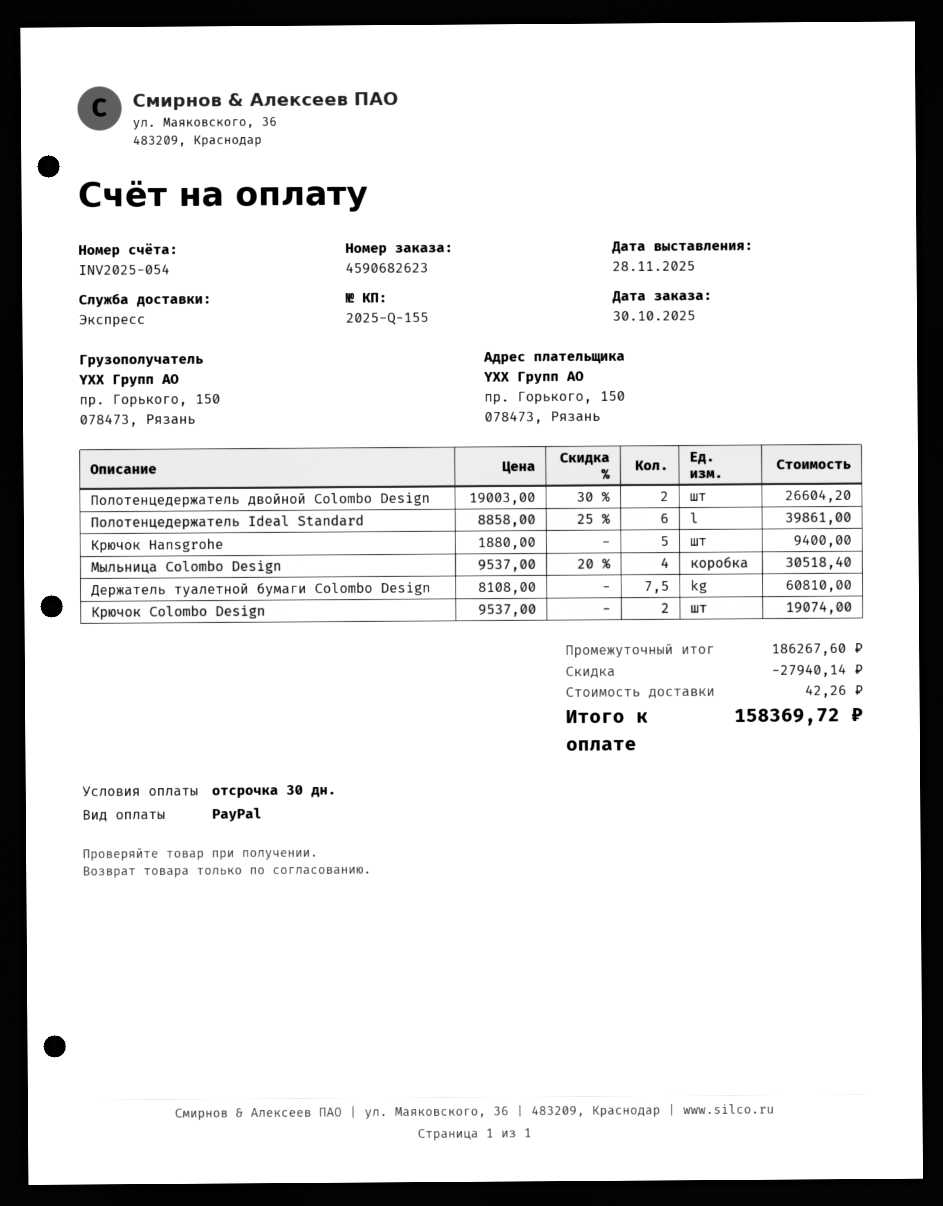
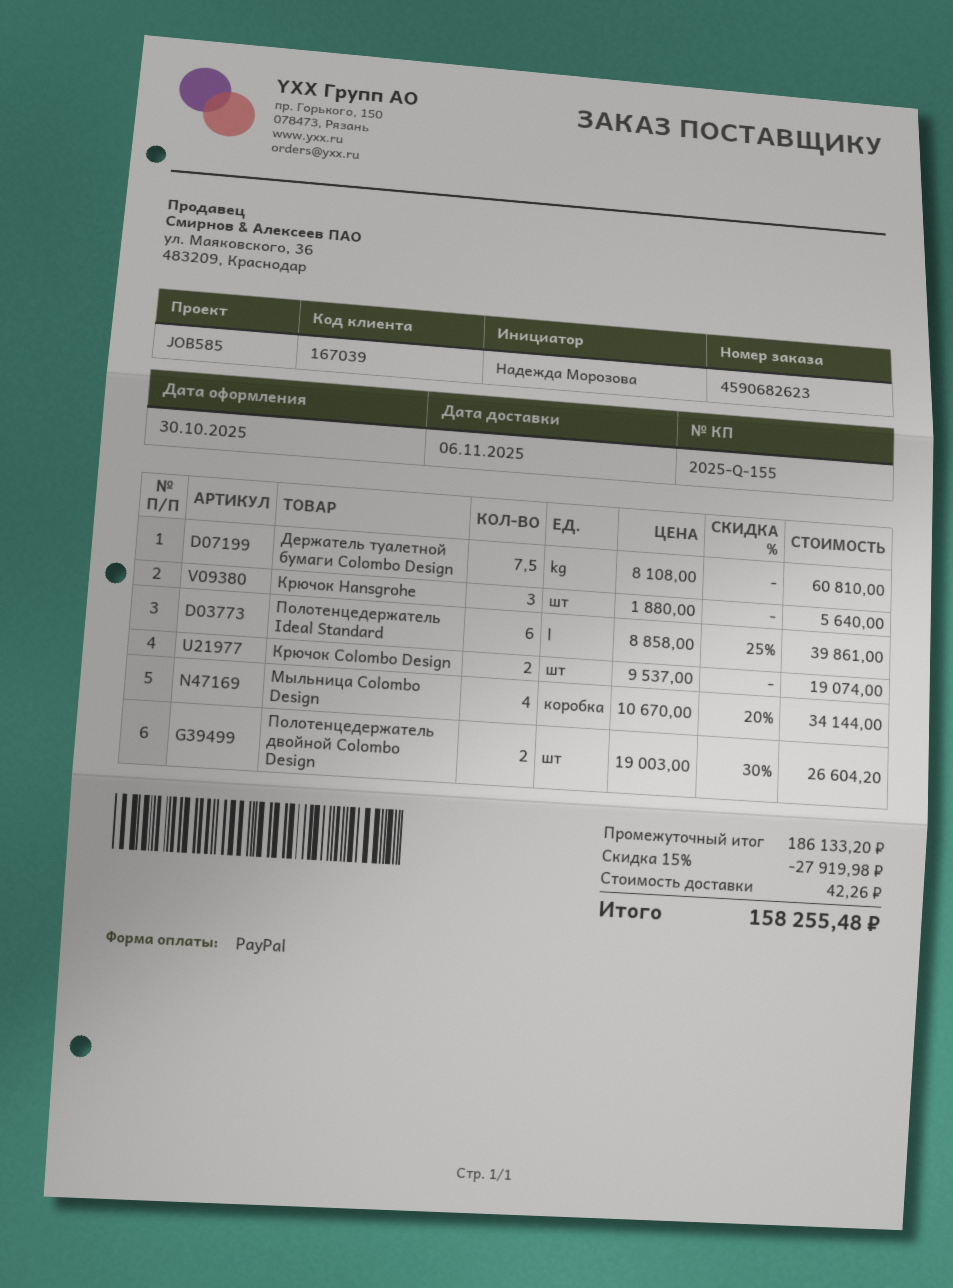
Крючок Hansgrohe: 5 x 1880.00 = 9400.00 -> 3 x 1880.00 = 5640.00
Мыльница Colombo Design: 4 x 9537.00 - 20% = 30518.40 -> 4 x 10670.00 - 20% = 34144.00
subtotal: 186267.60 -> 186133.20
discount: 27940.14 -> 27919.98
total: 158369.72 -> 158255.48

